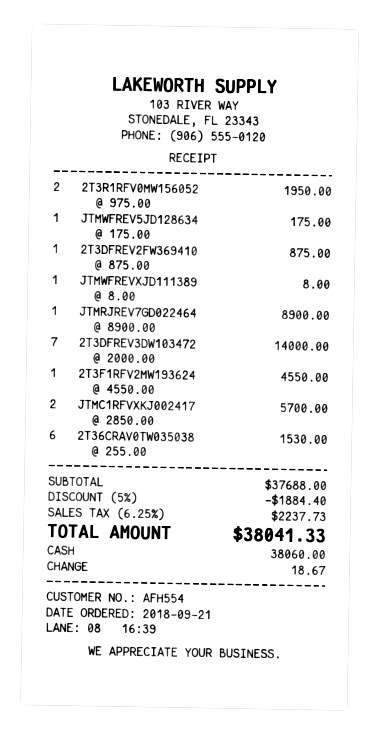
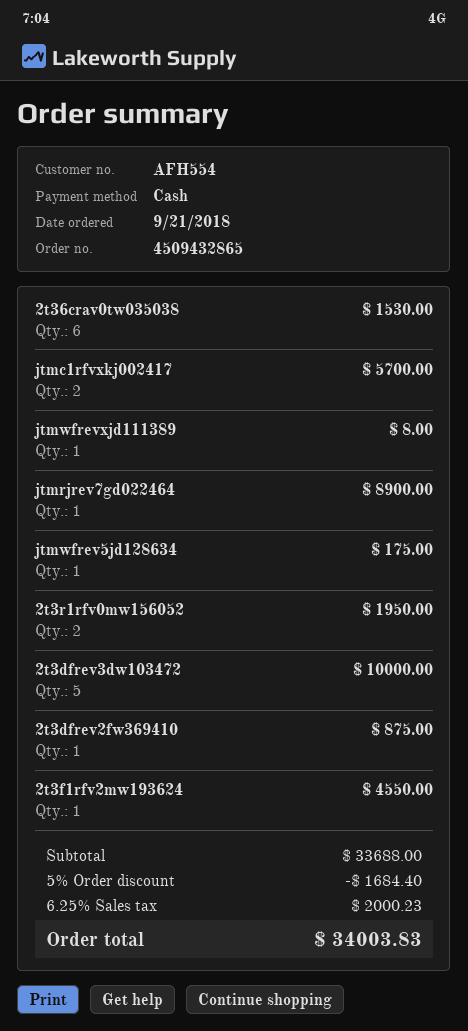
2T3DFREV3DW103472: 7 for 14000.00 -> 5 for 10000.00
subtotal: 37688.00 -> 33688.00
discount: 5% = 1884.40 -> 5% = 1684.40
tax: 6.25% = 2237.73 -> 6.25% = 2000.23
total: 38041.33 -> 34003.83

